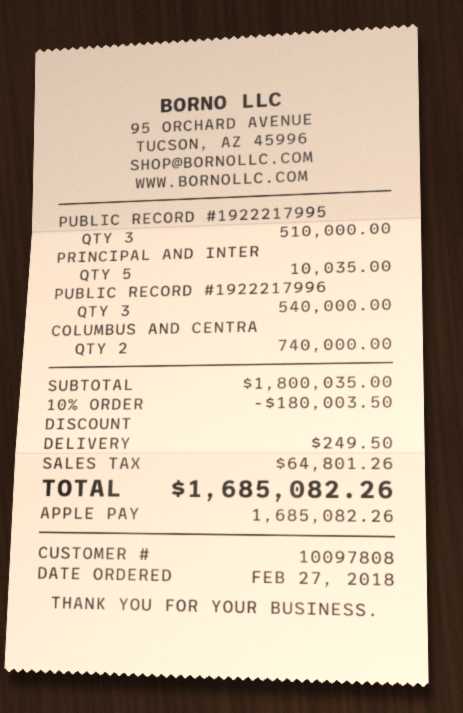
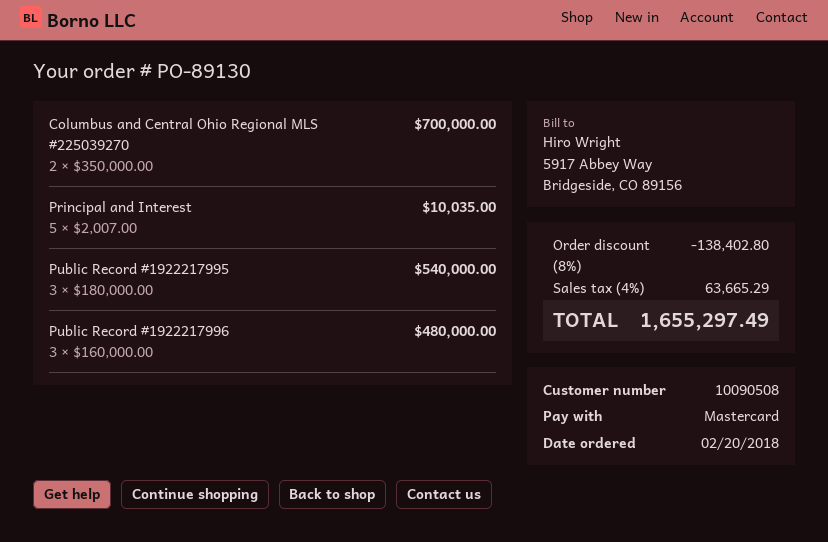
order date: 2018-02-27 -> 2018-02-20
customer number: 10097808 -> 10090508
payment method: Apple Pay -> Mastercard
PUBLIC RECORD #1922217995: 3 for 510000.00 -> 3 for 540000.00
PUBLIC RECORD #1922217996: 3 for 540000.00 -> 3 for 480000.00
COLUMBUS AND CENTRA: 2 for 740000.00 -> 2 for 700000.00
discount: 10% = 180003.50 -> 8% = 138402.80
shipping: 249.50 -> none
tax: 64801.26 -> 63665.29
total: 1685082.26 -> 1655297.49

